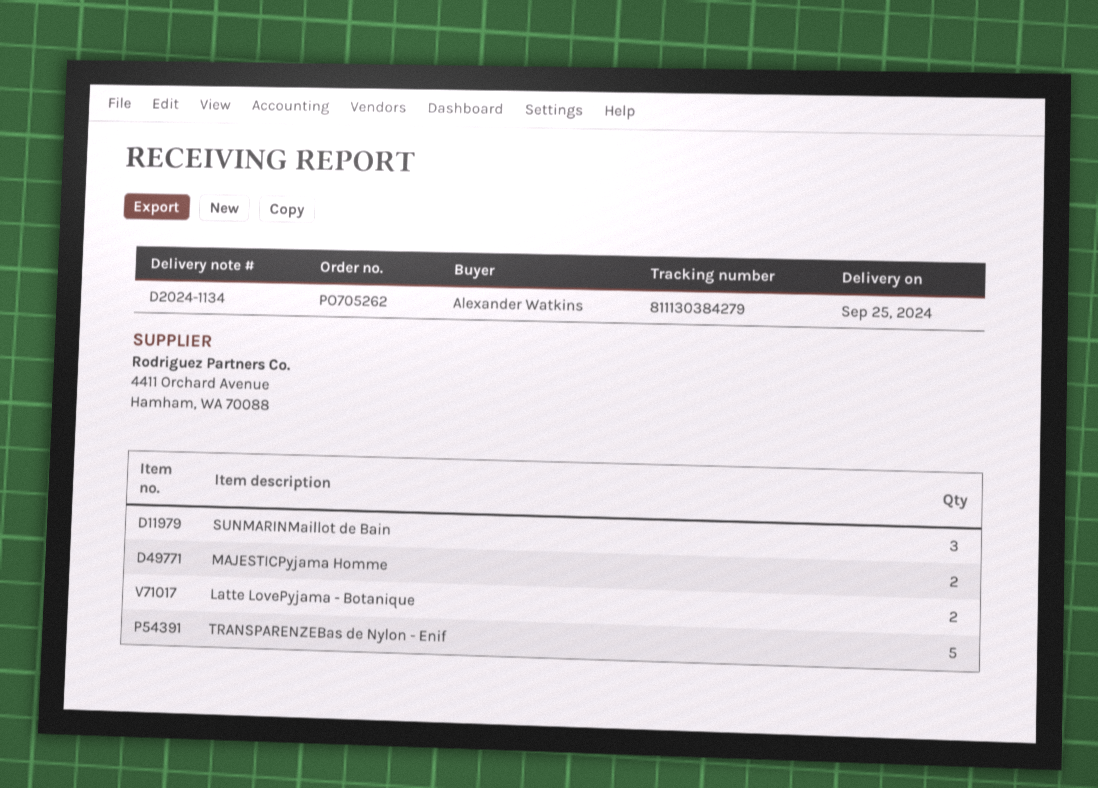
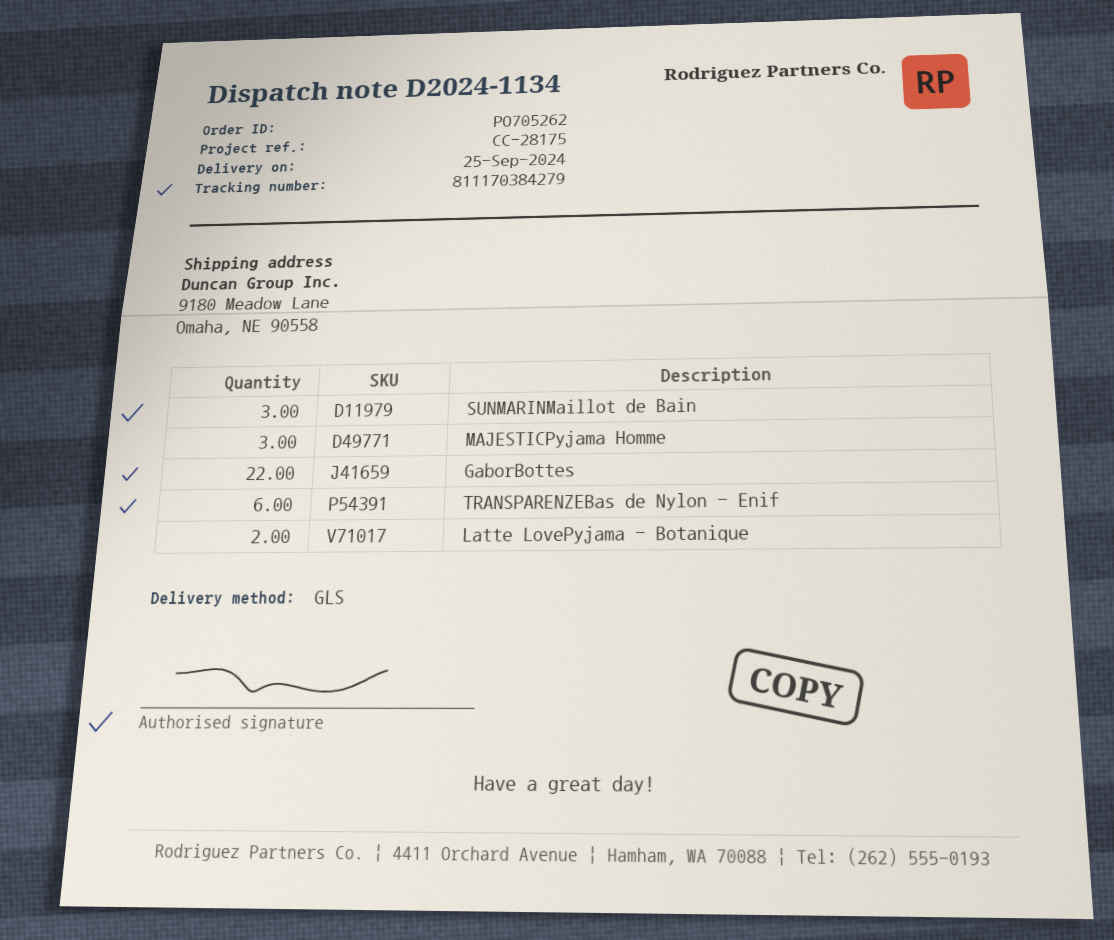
tracking number: 811130384279 -> 811170384279
MAJESTICPyjama Homme: 2 -> 3
TRANSPARENZEBas de Nylon - Enif: 5 -> 6
GaborBottes: none -> 22

